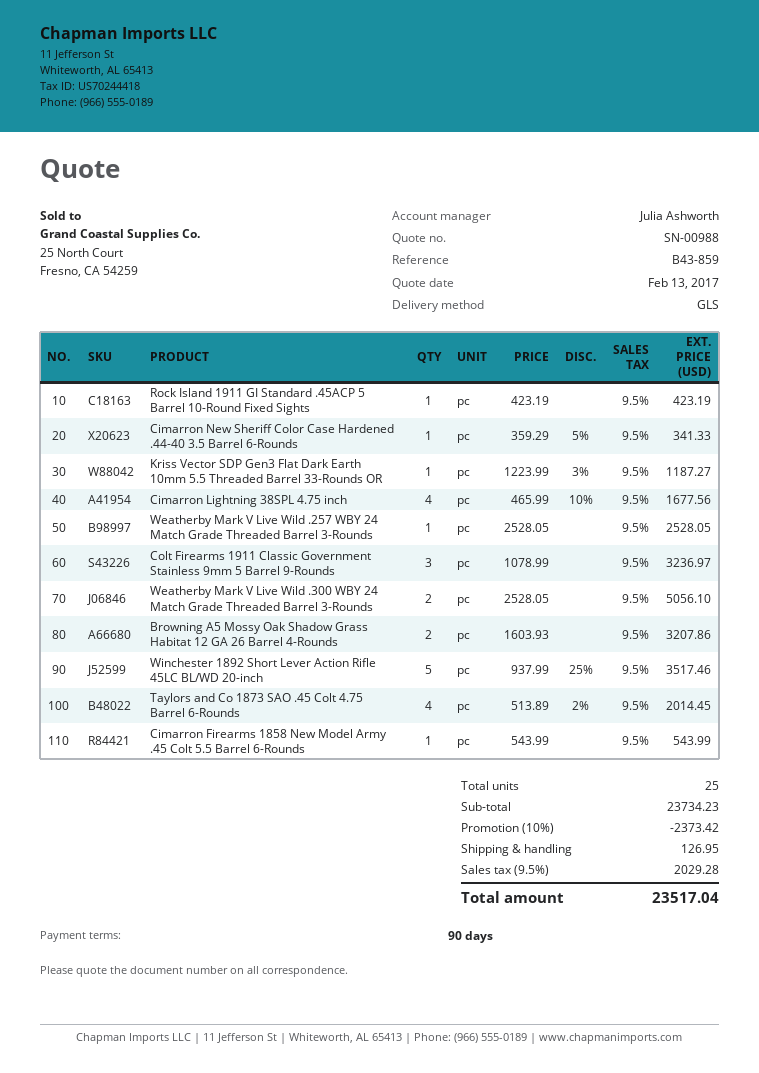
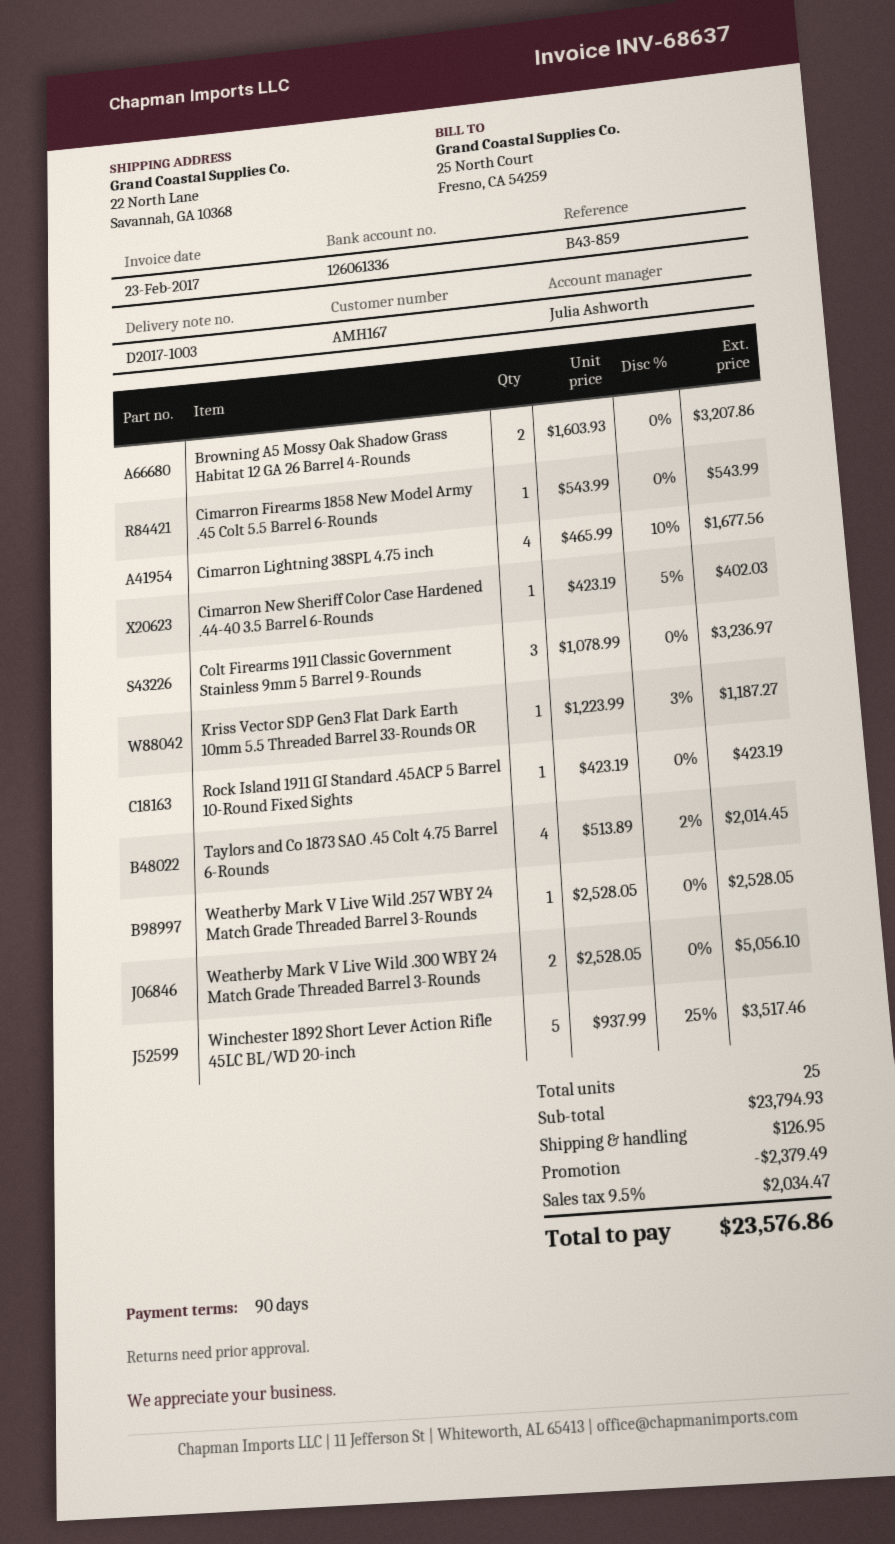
Cimarron New Sheriff Color Case Hardened .44-40 3.5 Barrel 6-Rounds: 1 x 359.29 - 5% = 341.33 -> 1 x 423.19 - 5% = 402.03
subtotal: 23734.23 -> 23794.93
discount: 2373.42 -> 2379.49
tax: 9.5% = 2029.28 -> 9.5% = 2034.47
total: 23517.04 -> 23576.86

